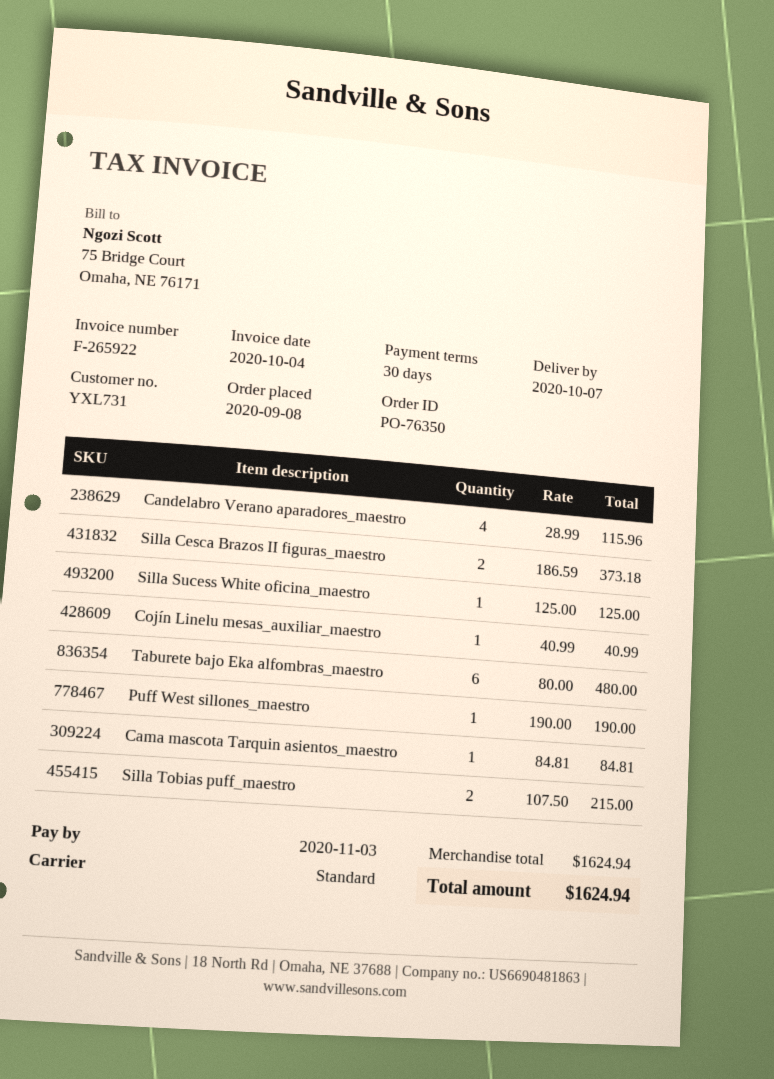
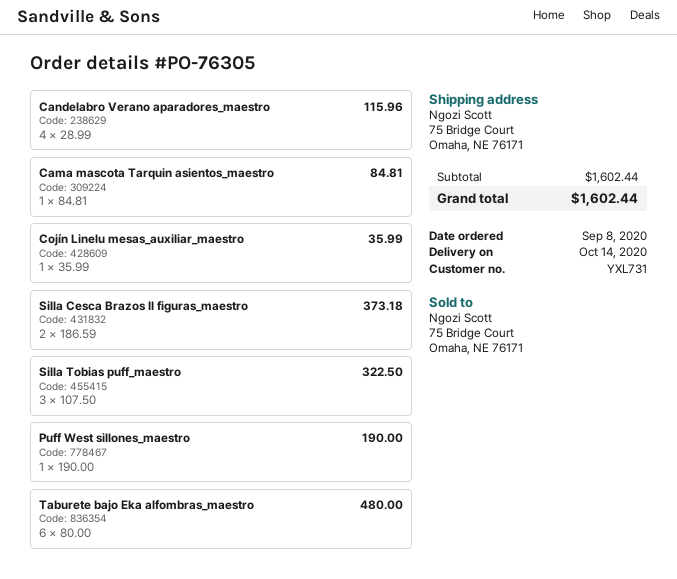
order number: PO-76350 -> PO-76305
delivery date: 2020-10-07 -> 2020-10-14
Silla Sucess White oficina_maestro: 1 x 125.00 = 125.00 -> none
Cojín Linelu mesas_auxiliar_maestro: 1 x 40.99 = 40.99 -> 1 x 35.99 = 35.99
Silla Tobias puff_maestro: 2 x 107.50 = 215.00 -> 3 x 107.50 = 322.50
subtotal: 1624.94 -> 1602.44
total: 1624.94 -> 1602.44

